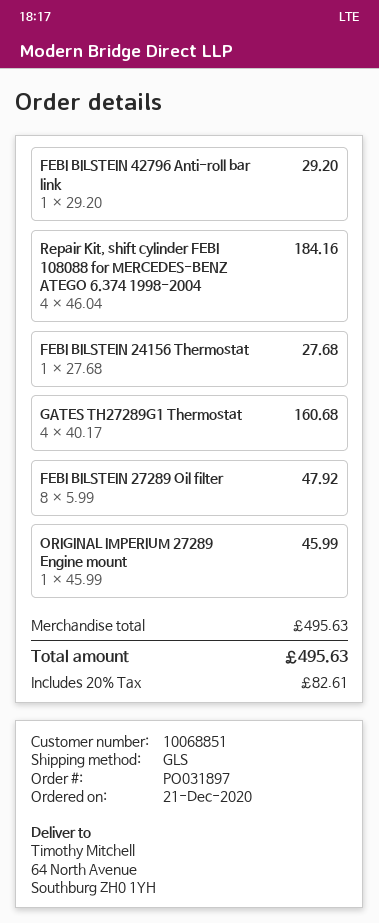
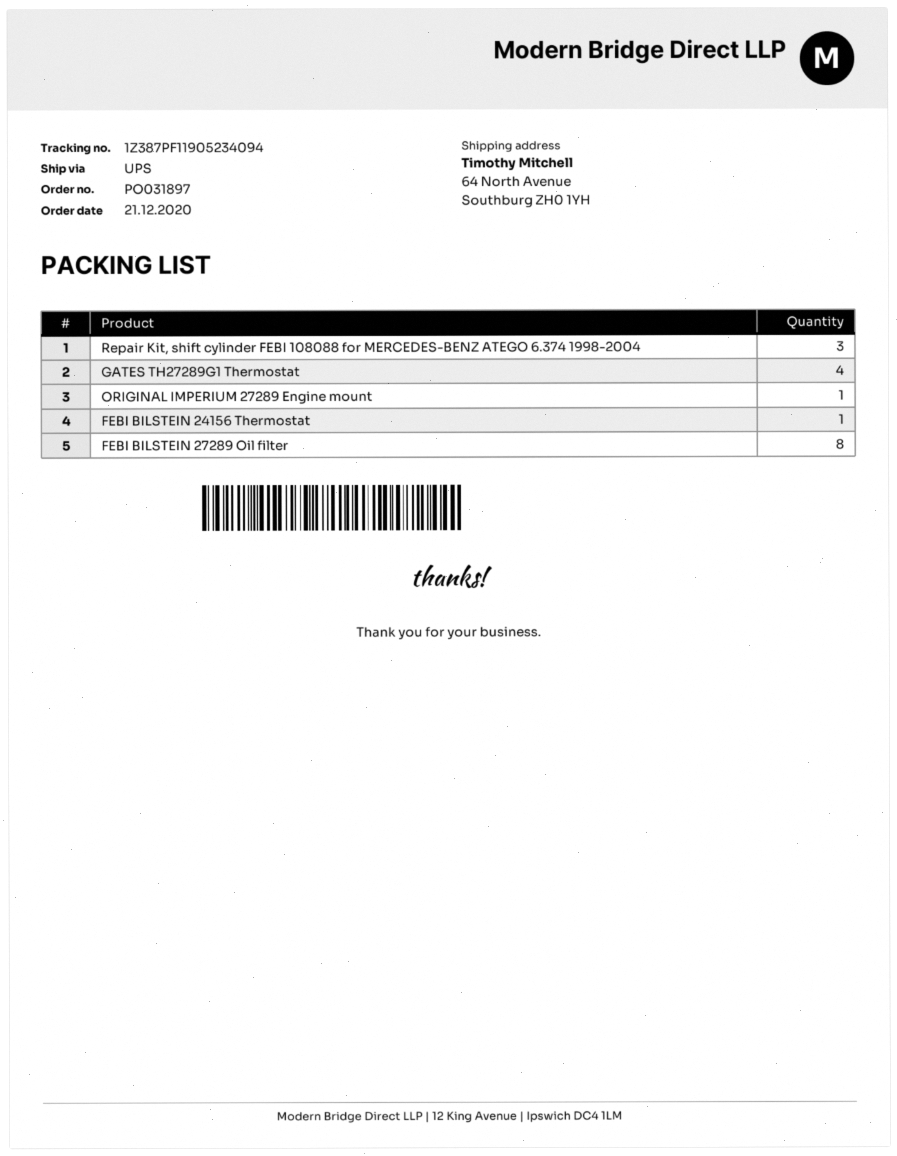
shipping method: GLS -> UPS
FEBI BILSTEIN 42796 Anti-roll bar link: 1 -> none
Repair Kit, shift cylinder FEBI 108088 for MERCEDES-BENZ ATEGO 6.374 1998-2004: 4 -> 3

